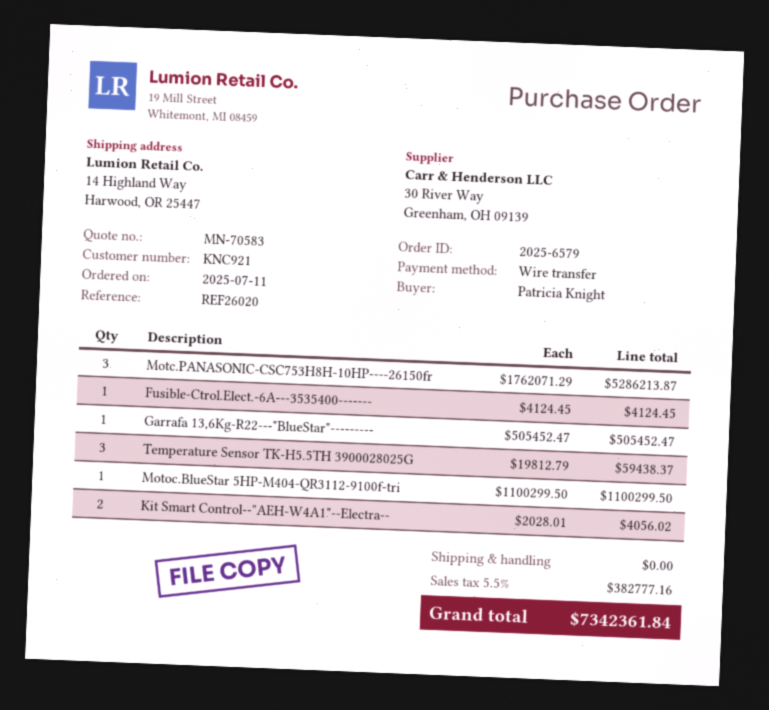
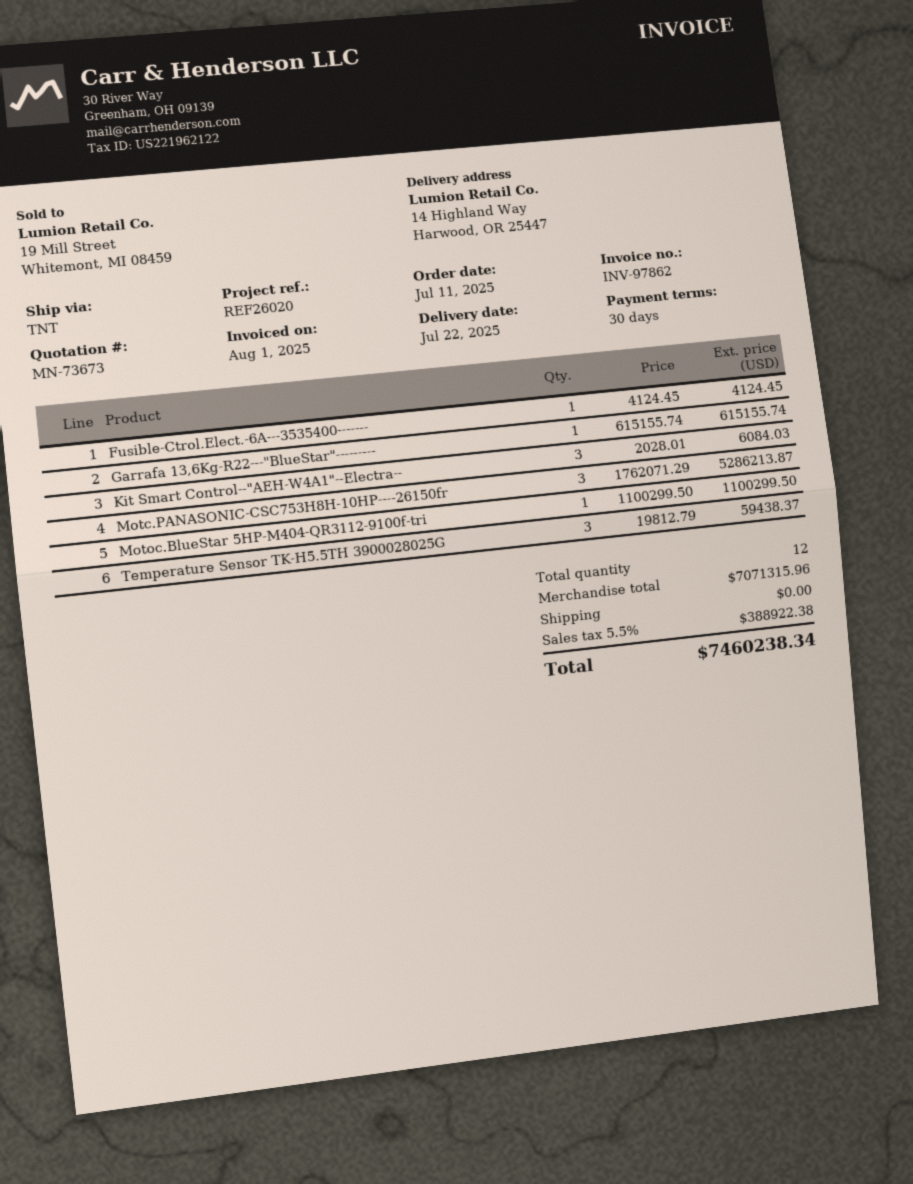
quote number: MN-70583 -> MN-73673
Garrafa 13,6Kg-R22---"BlueStar"---------: 1 x 505452.47 = 505452.47 -> 1 x 615155.74 = 615155.74
Kit Smart Control--"AEH-W4A1"--Electra--: 2 x 2028.01 = 4056.02 -> 3 x 2028.01 = 6084.03
tax: 5.5% = 382777.16 -> 5.5% = 388922.38
total: 7342361.84 -> 7460238.34

